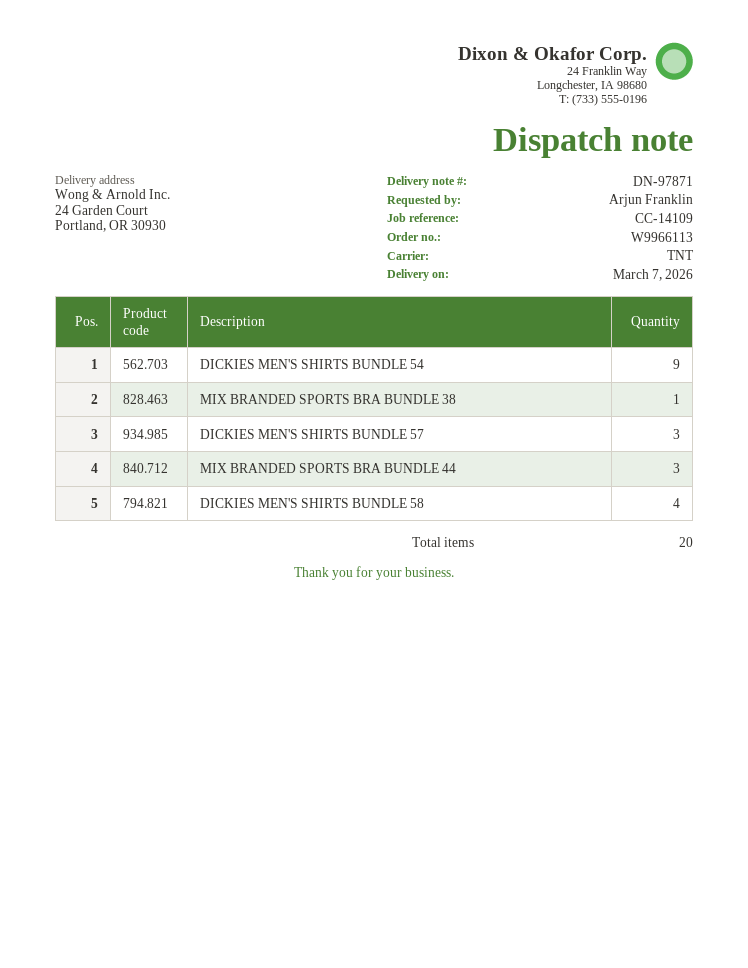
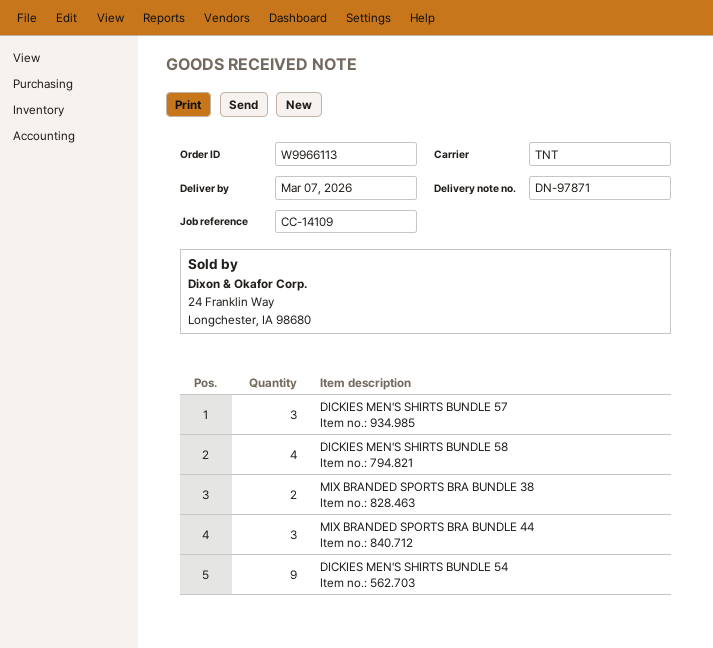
MIX BRANDED SPORTS BRA BUNDLE 38: 1 -> 2

